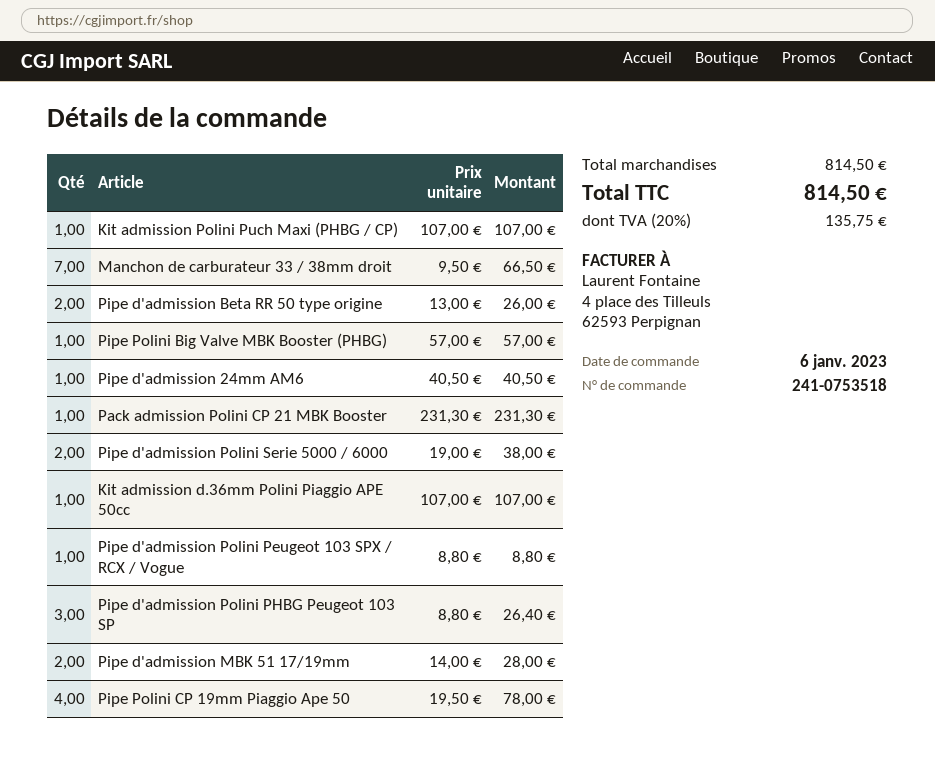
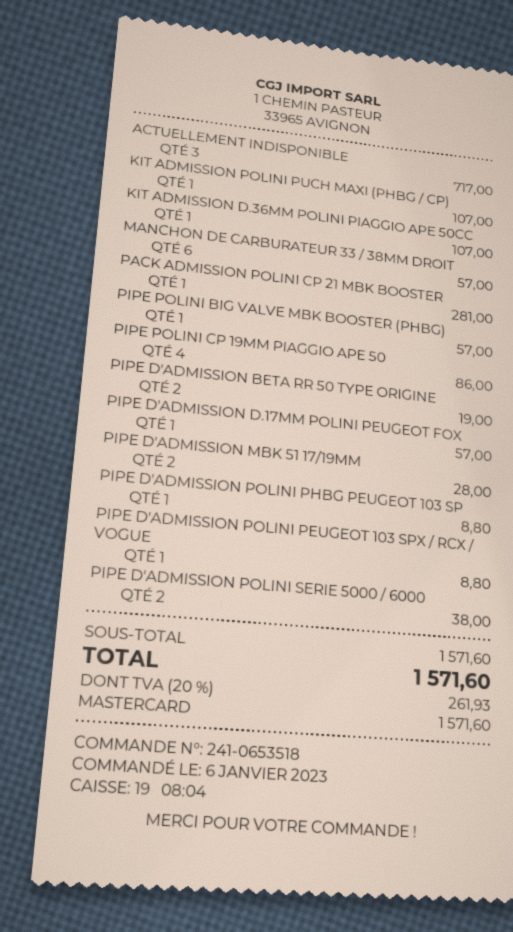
order number: 241-0753518 -> 241-0653518
Manchon de carburateur 33 / 38mm droit: 7 for 66.50 -> 6 for 57.00
Pipe d'admission Beta RR 50 type origine: 2 for 26.00 -> 2 for 19.00
Pipe d'admission 24mm AM6: 1 for 40.50 -> none
Pack admission Polini CP 21 MBK Booster: 1 for 231.30 -> 1 for 281.00
Pipe d'admission Polini PHBG Peugeot 103 SP: 3 for 26.40 -> 1 for 8.80
Pipe Polini CP 19mm Piaggio Ape 50: 4 for 78.00 -> 4 for 86.00
ACTUELLEMENT INDISPONIBLE: none -> 3 for 717.00
PIPE D'ADMISSION D.17MM POLINI PEUGEOT FOX: none -> 1 for 57.00
subtotal: 814.50 -> 1571.60
tax: 20% = 135.75 -> 20% = 261.93
total: 814.50 -> 1571.60

